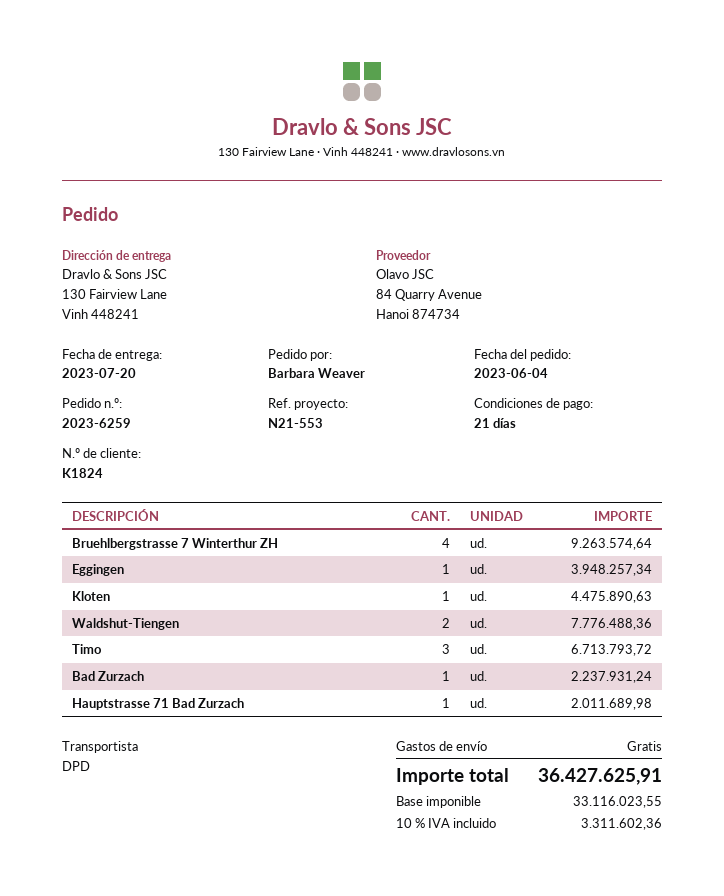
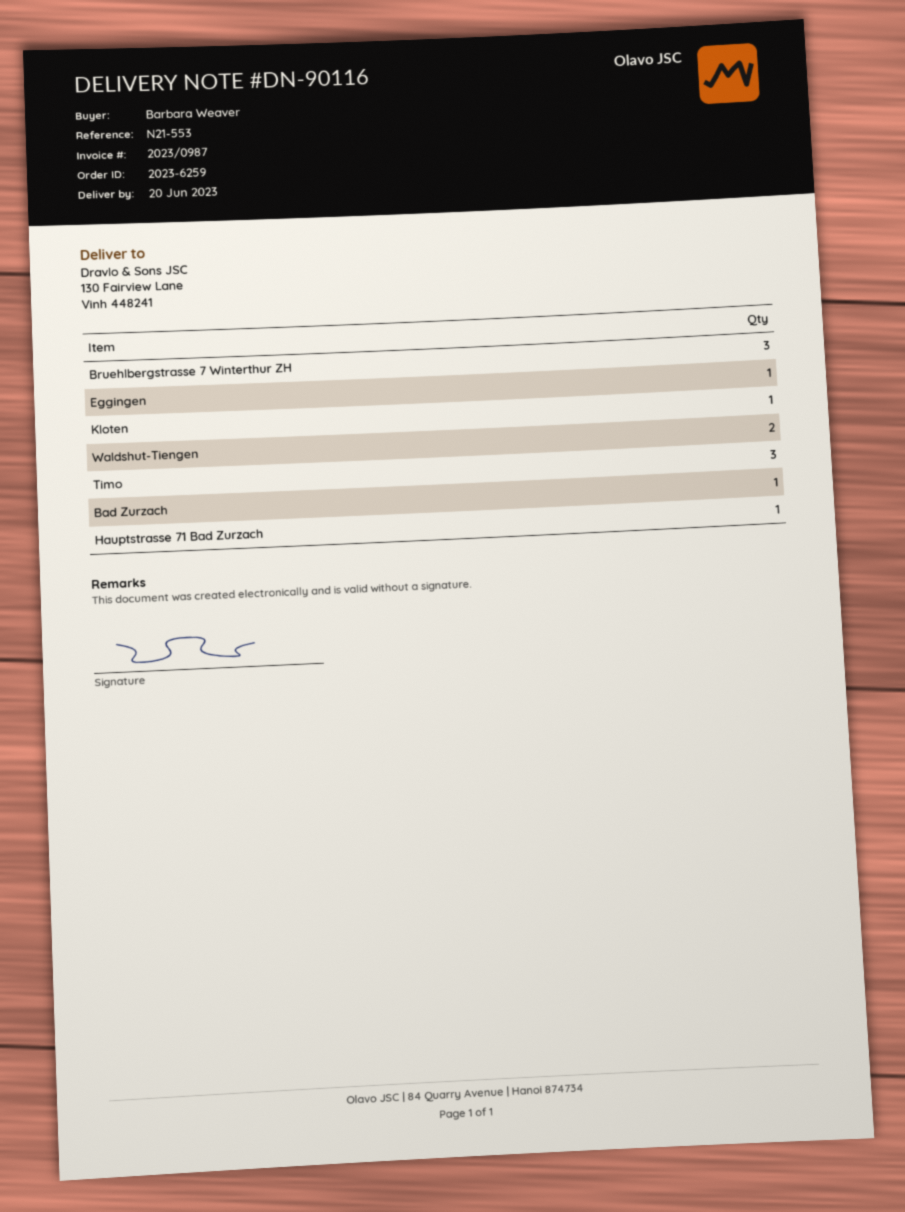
delivery date: 2023-07-20 -> 2023-06-20
Bruehlbergstrasse 7 Winterthur ZH: 4 -> 3

